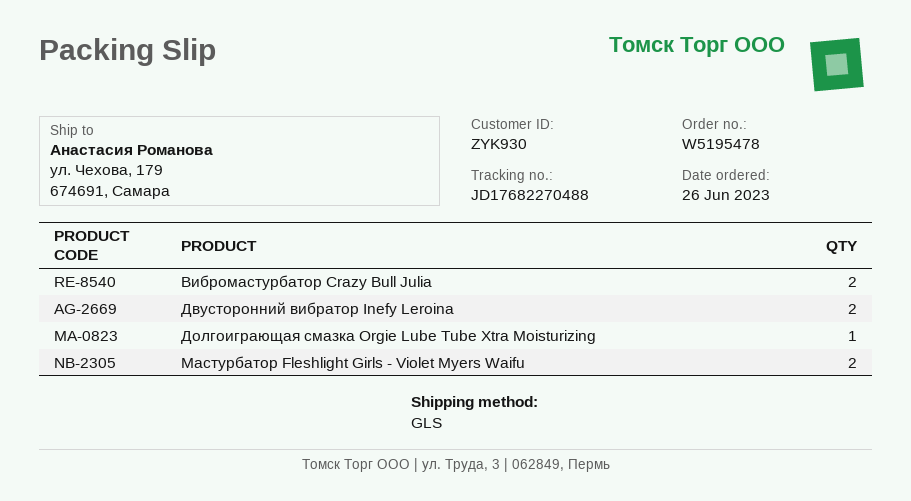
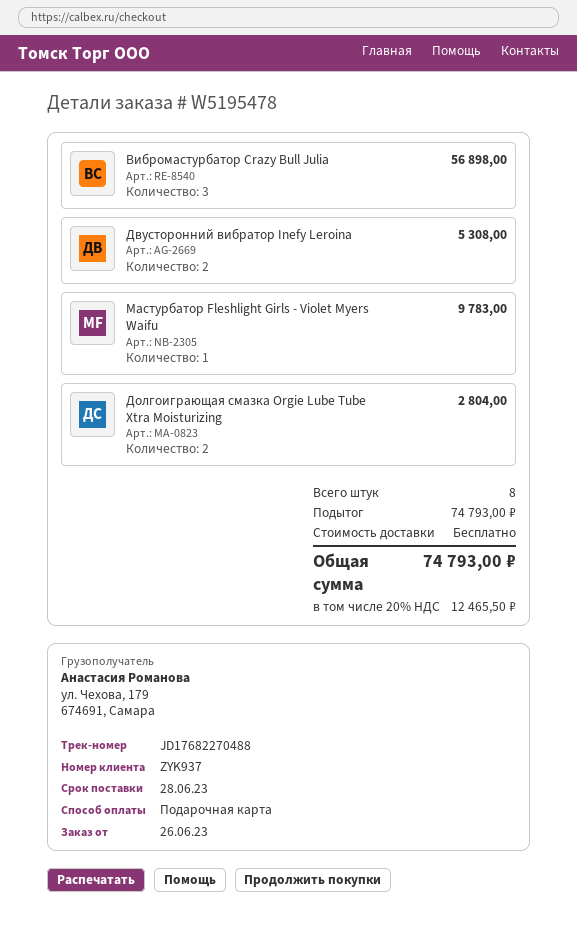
customer number: ZYK930 -> ZYK937
Вибромастурбатор Crazy Bull Julia: 2 -> 3
Долгоиграющая смазка Orgie Lube Tube Xtra Moisturizing: 1 -> 2
Мастурбатор Fleshlight Girls - Violet Myers Waifu: 2 -> 1

